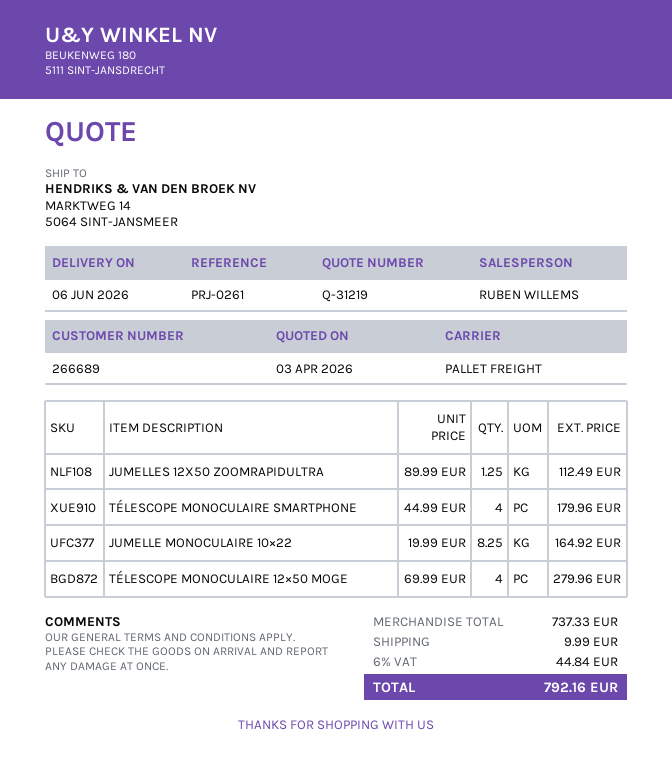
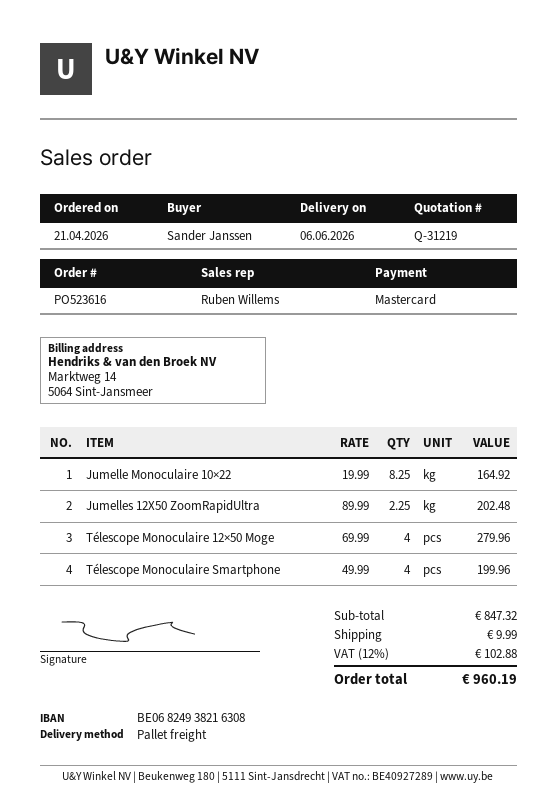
JUMELLES 12X50 ZOOMRAPIDULTRA: 1.25 x 89.99 = 112.49 -> 2.25 x 89.99 = 202.48
TÉLESCOPE MONOCULAIRE SMARTPHONE: 4 x 44.99 = 179.96 -> 4 x 49.99 = 199.96
subtotal: 737.33 -> 847.32
tax: 6% = 44.84 -> 12% = 102.88
total: 792.16 -> 960.19

